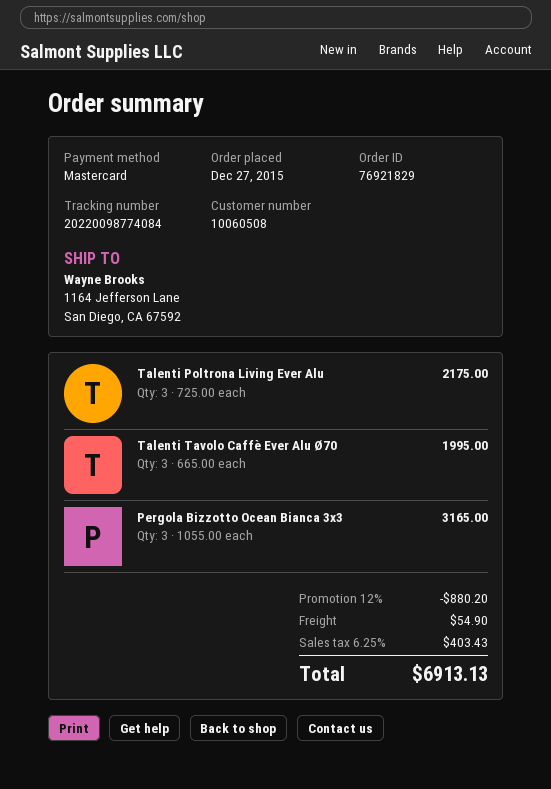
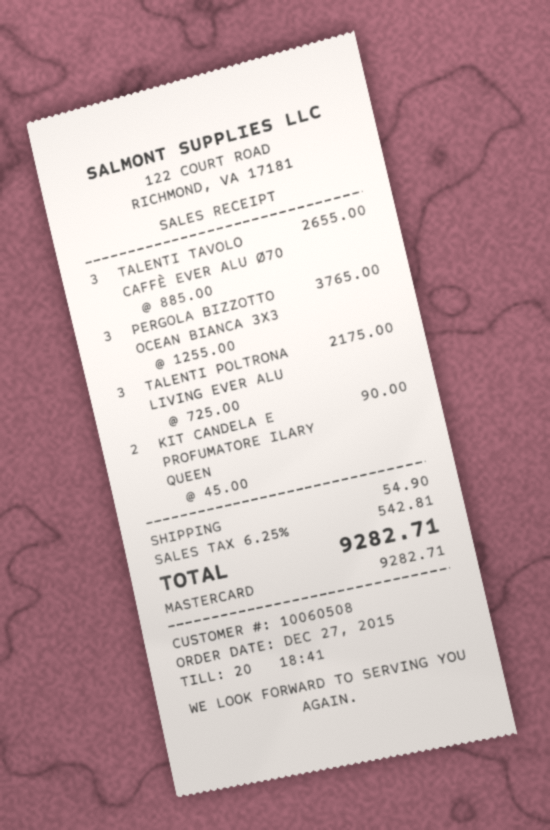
Talenti Tavolo Caffè Ever Alu Ø70: 3 x 665.00 = 1995.00 -> 3 x 885.00 = 2655.00
Pergola Bizzotto Ocean Bianca 3x3: 3 x 1055.00 = 3165.00 -> 3 x 1255.00 = 3765.00
KIT CANDELA E PROFUMATORE ILARY QUEEN: none -> 2 x 45.00 = 90.00
discount: 12% = 880.20 -> none
tax: 6.25% = 403.43 -> 6.25% = 542.81
total: 6913.13 -> 9282.71

